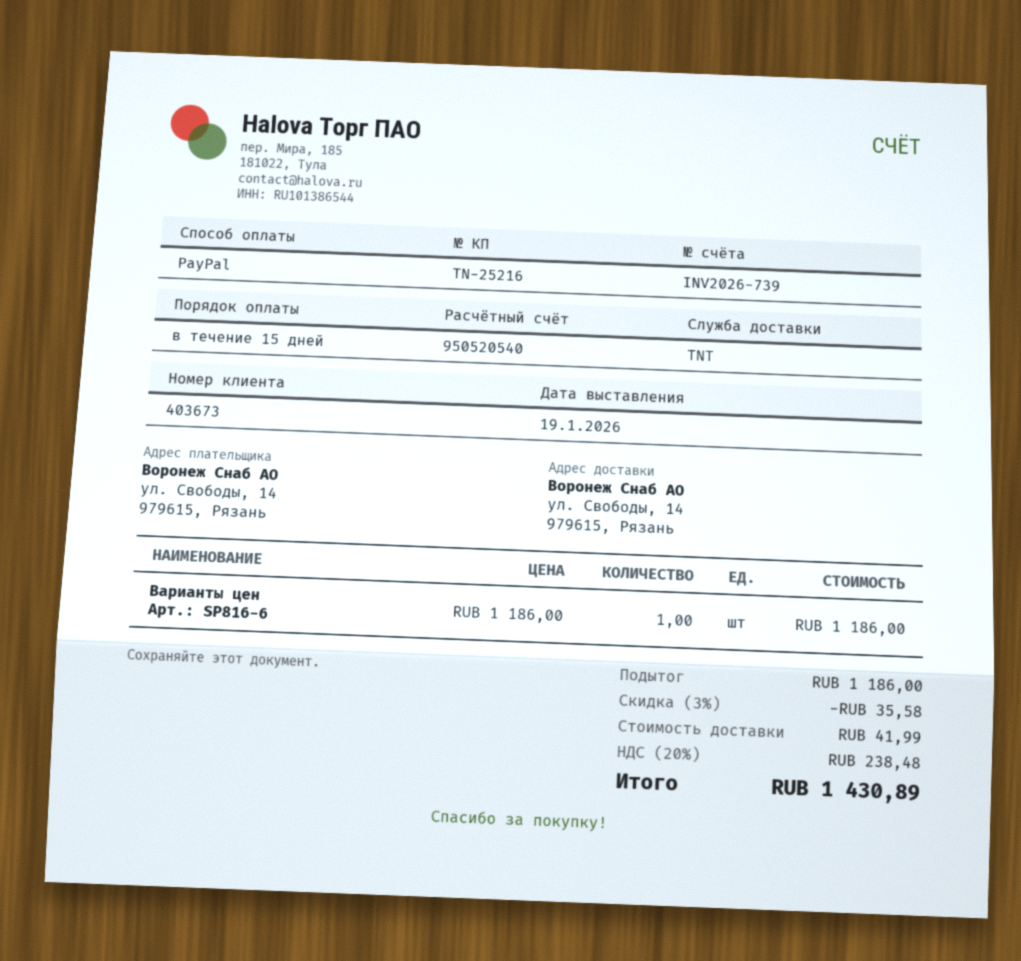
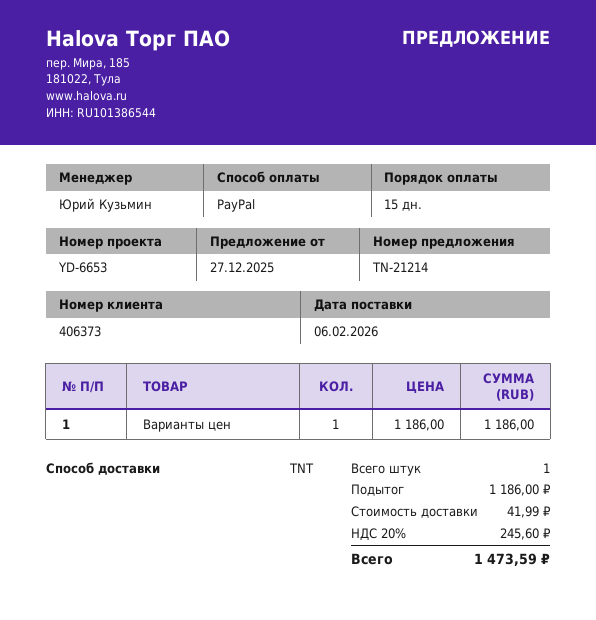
quote number: TN-25216 -> TN-21214
customer number: 403673 -> 406373
discount: 3% = 35.58 -> none
tax: 20% = 238.48 -> 20% = 245.60
total: 1430.89 -> 1473.59

